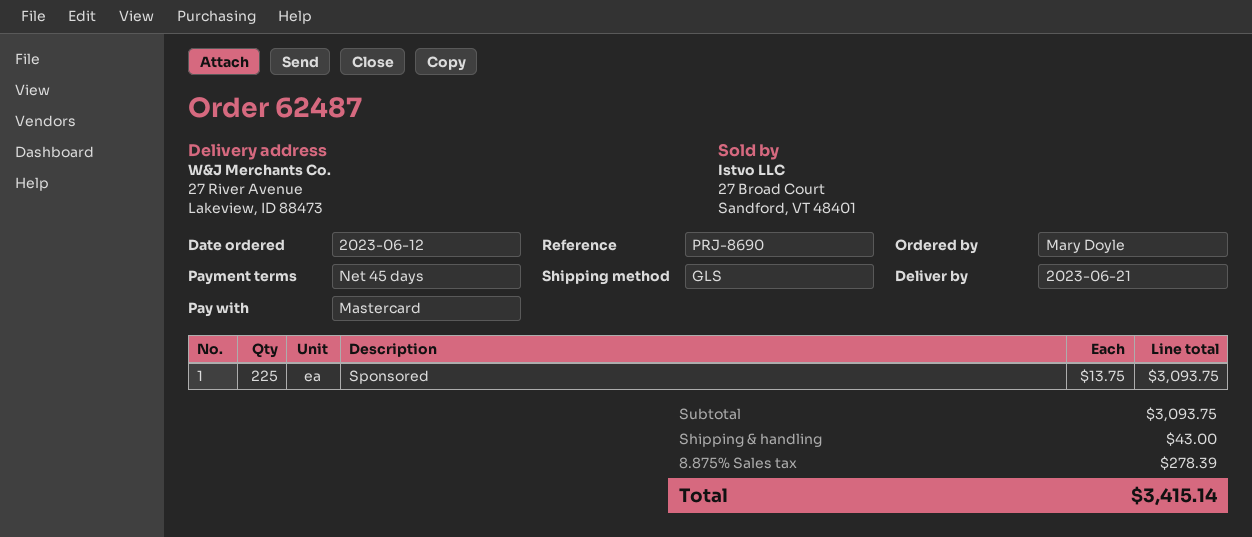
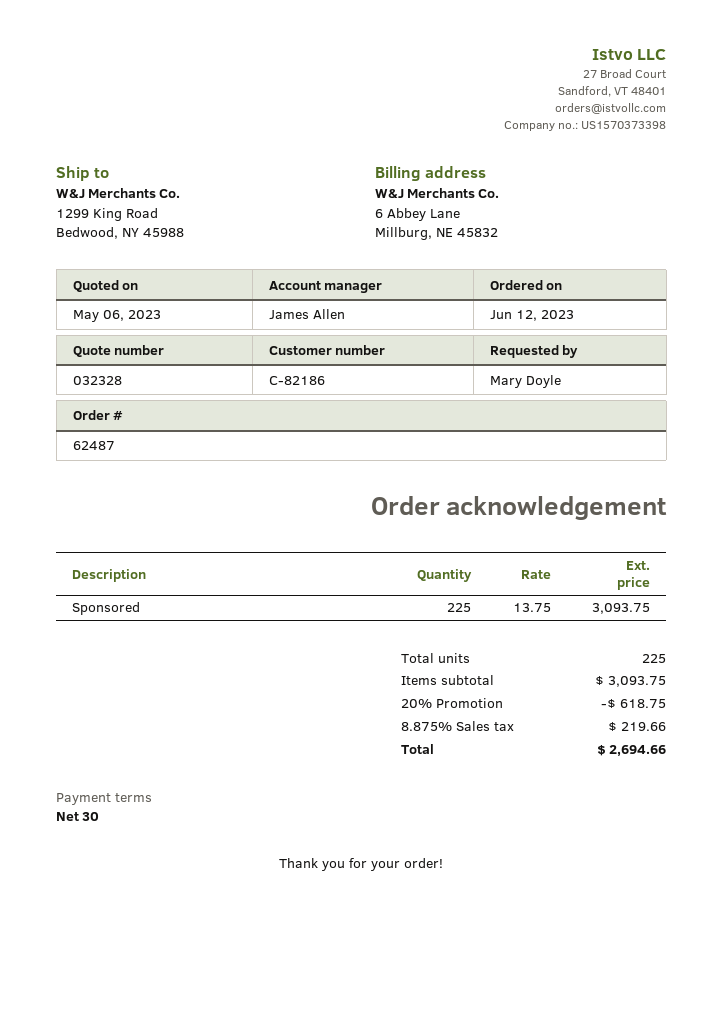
payment terms: 45 days -> 30 days
ship to: 27 River Avenue, Lakeview, ID 88473 -> 1299 King Road, Bedwood, NY 45988
discount: none -> 20% = 618.75
shipping: 43.00 -> none
tax: 8.875% = 278.39 -> 8.875% = 219.66
total: 3415.14 -> 2694.66

